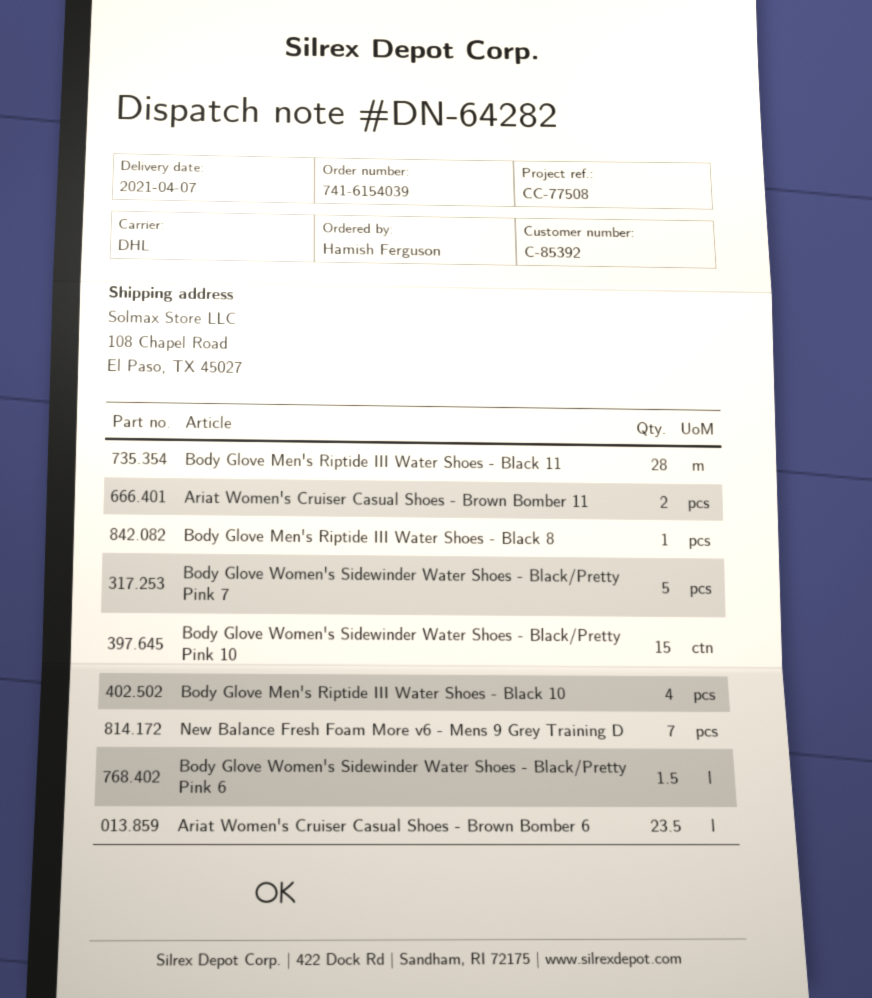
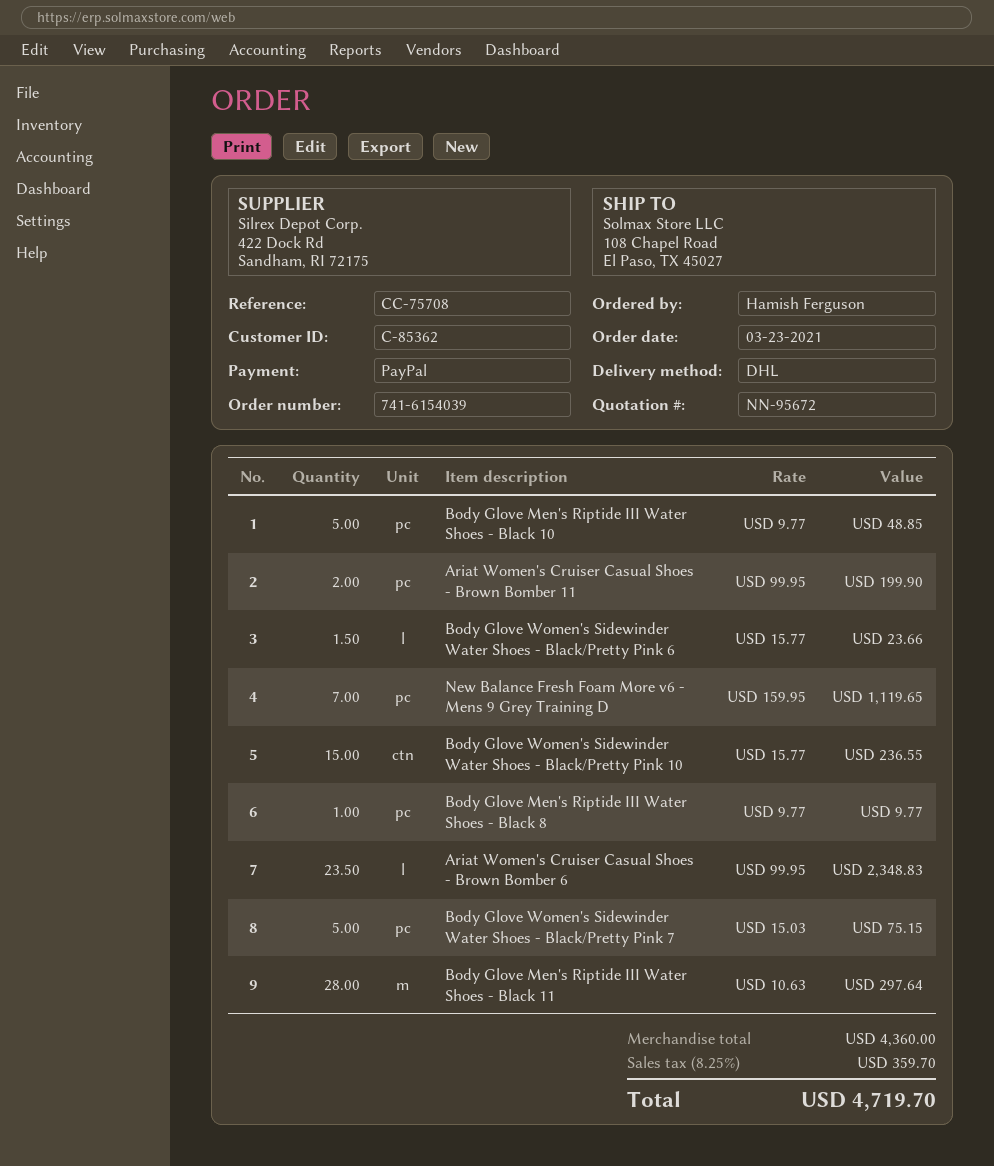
customer number: C-85392 -> C-85362
reference: CC-77508 -> CC-75708
Body Glove Men's Riptide III Water Shoes - Black 10: 4 -> 5

